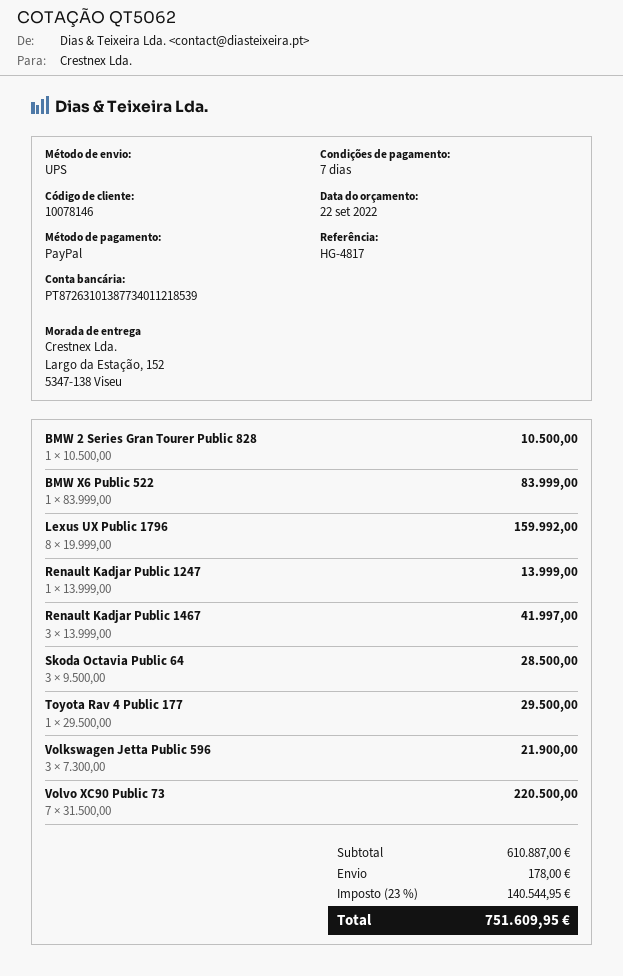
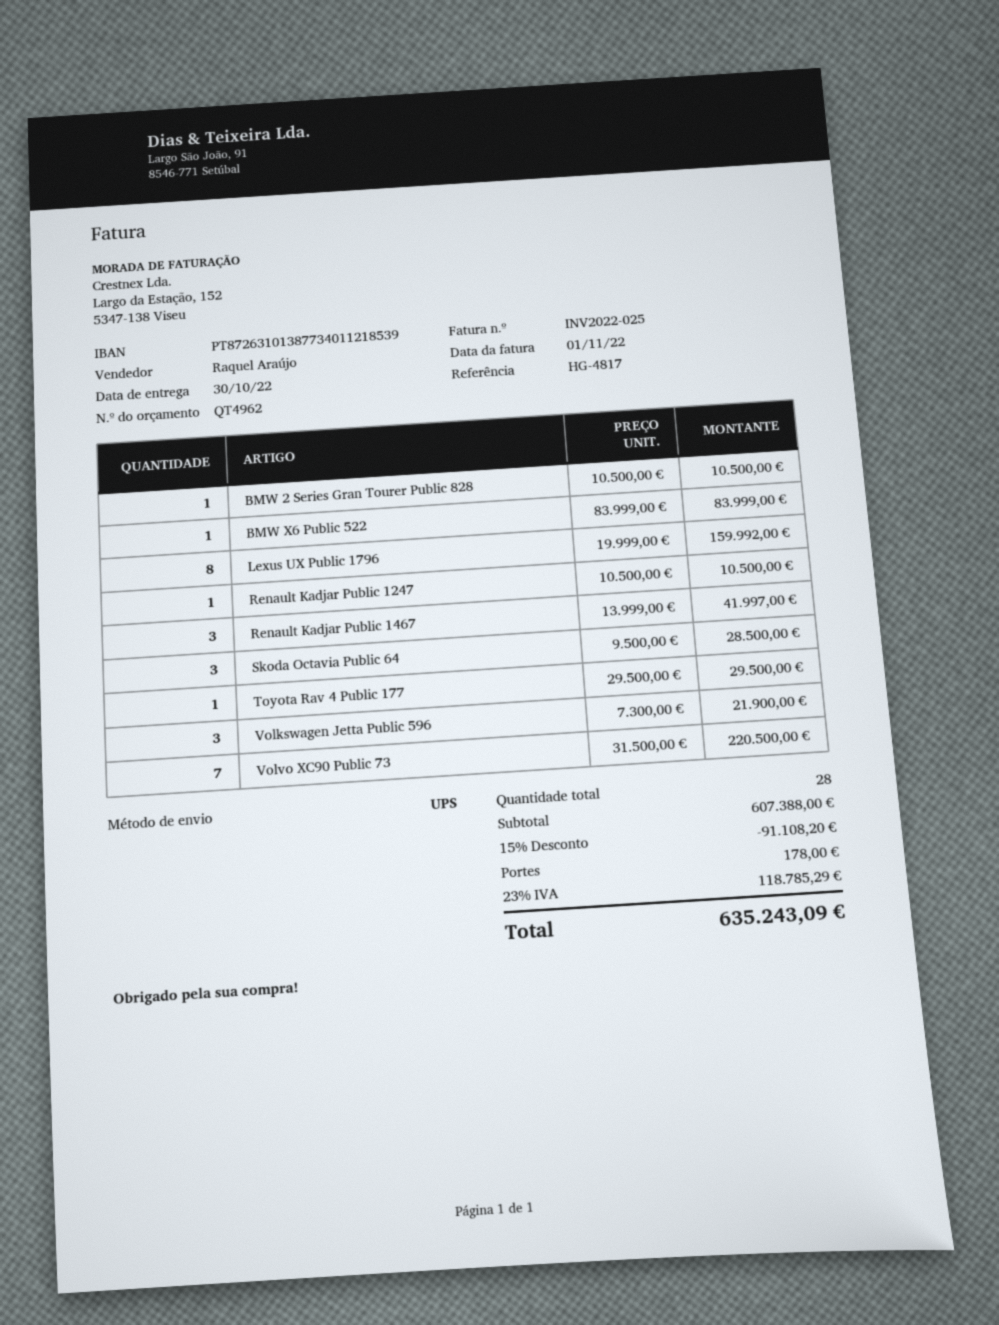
quote number: QT5062 -> QT4962
Renault Kadjar Public 1247: 1 x 13999.00 = 13999.00 -> 1 x 10500.00 = 10500.00
subtotal: 610887.00 -> 607388.00
discount: none -> 15% = 91108.20
tax: 23% = 140544.95 -> 23% = 118785.29
total: 751609.95 -> 635243.09

